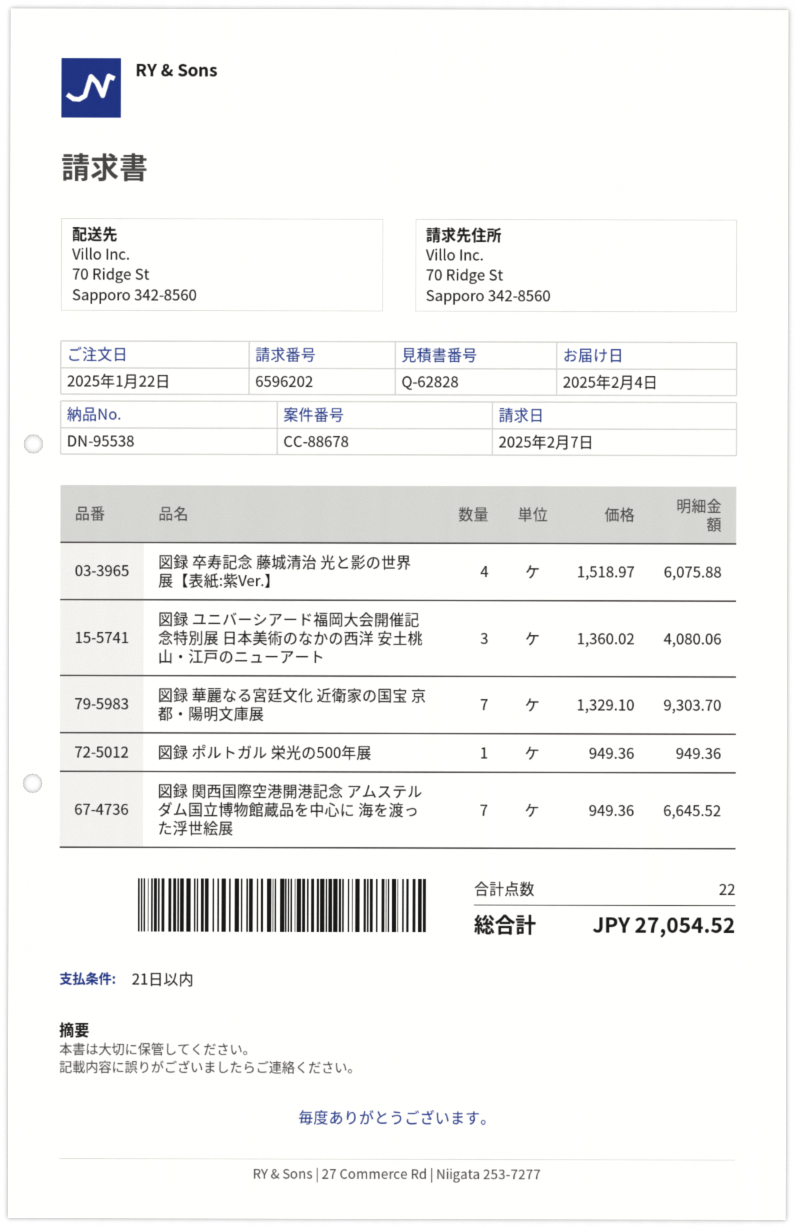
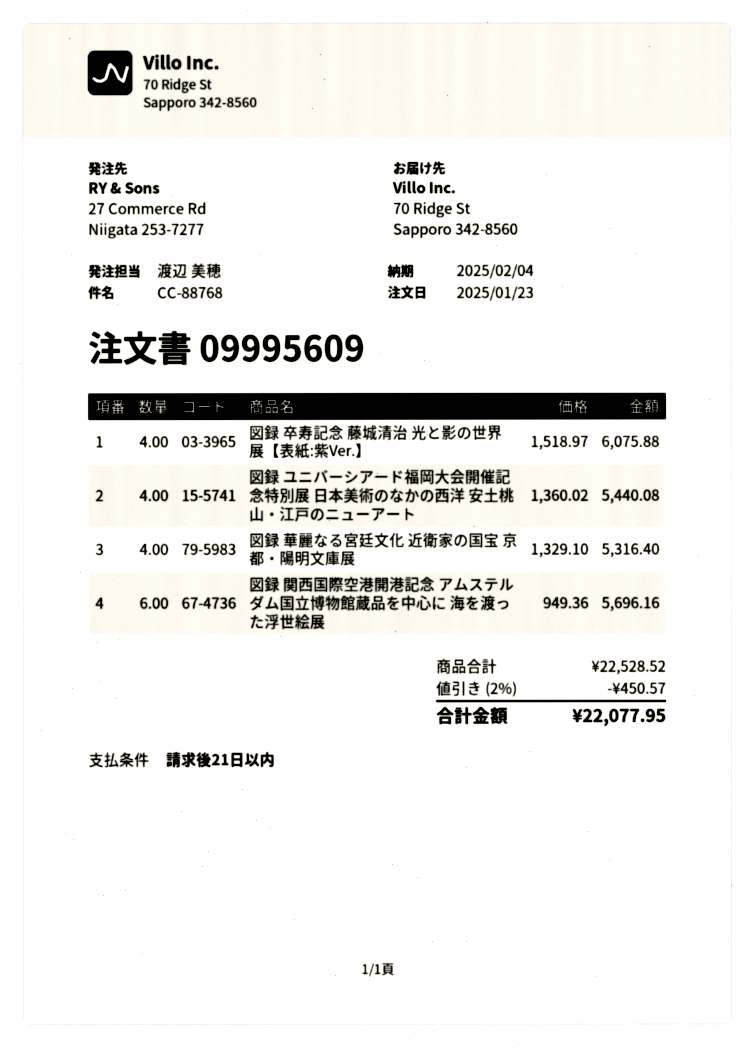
order date: 2025-01-22 -> 2025-01-23
reference: CC-88678 -> CC-88768
図録 ユニバーシアード福岡大会開催記念特別展 日本美術のなかの西洋 安土桃山・江戸のニューアート: 3 x 1360.02 = 4080.06 -> 4 x 1360.02 = 5440.08
図録 華麗なる宮廷文化 近衛家の国宝 京都・陽明文庫展: 7 x 1329.10 = 9303.70 -> 4 x 1329.10 = 5316.40
図録 ポルトガル 栄光の500年展: 1 x 949.36 = 949.36 -> none
図録 関西国際空港開港記念 アムステルダム国立博物館蔵品を中心に 海を渡った浮世絵展: 7 x 949.36 = 6645.52 -> 6 x 949.36 = 5696.16
discount: none -> 2% = 450.57
total: 27054.52 -> 22077.95

